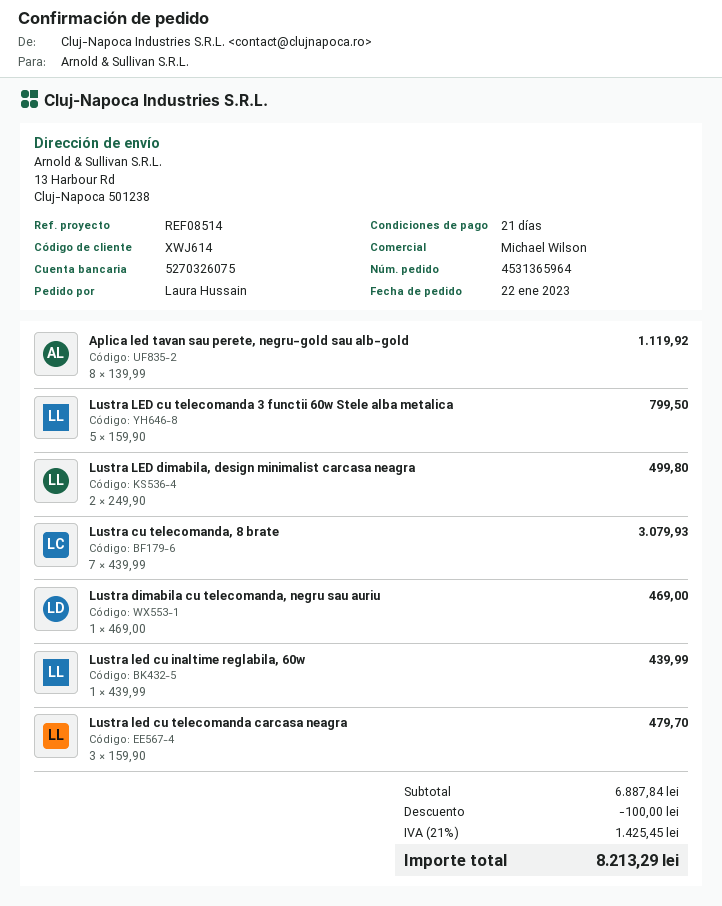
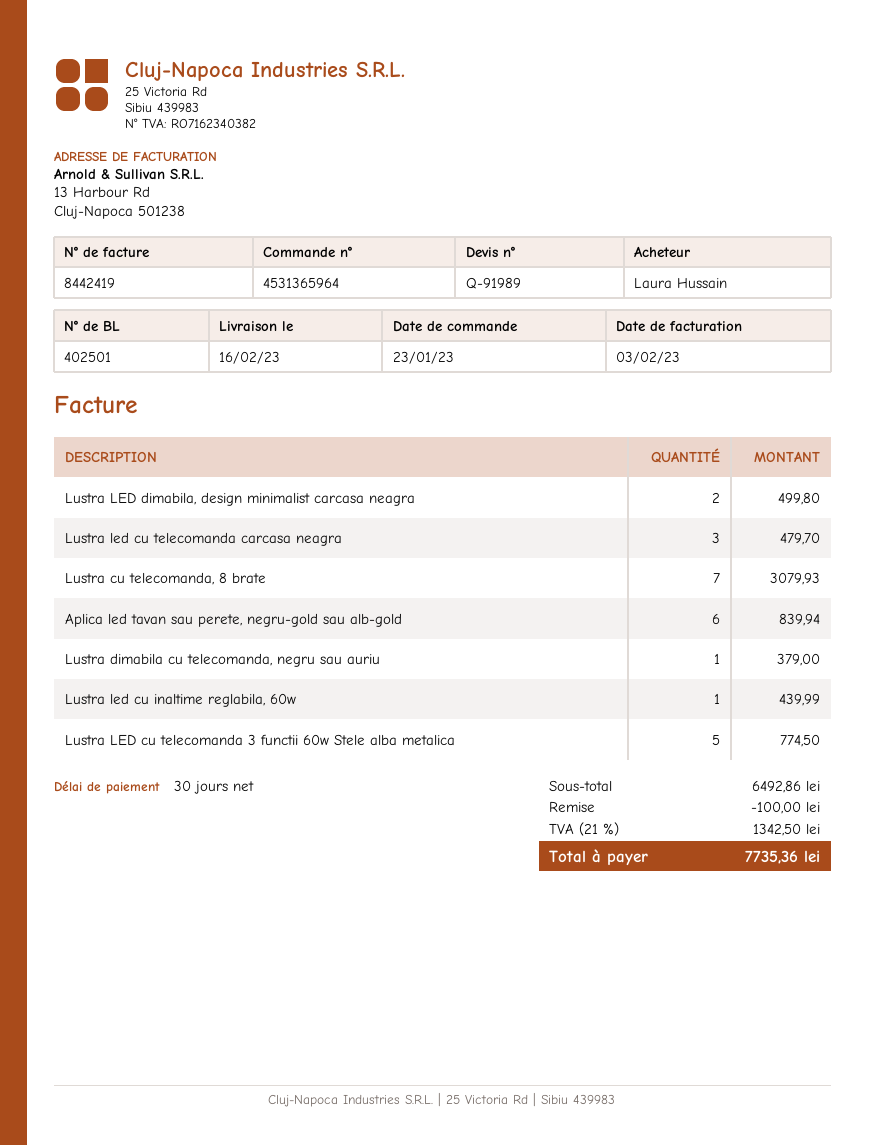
order date: 2023-01-22 -> 2023-01-23
payment terms: 21 days -> 30 days
Aplica led tavan sau perete, negru-gold sau alb-gold: 8 for 1119.92 -> 6 for 839.94
Lustra LED cu telecomanda 3 functii 60w Stele alba metalica: 5 for 799.50 -> 5 for 774.50
Lustra dimabila cu telecomanda, negru sau auriu: 1 for 469.00 -> 1 for 379.00
subtotal: 6887.84 -> 6492.86
tax: 21% = 1425.45 -> 21% = 1342.50
total: 8213.29 -> 7735.36

